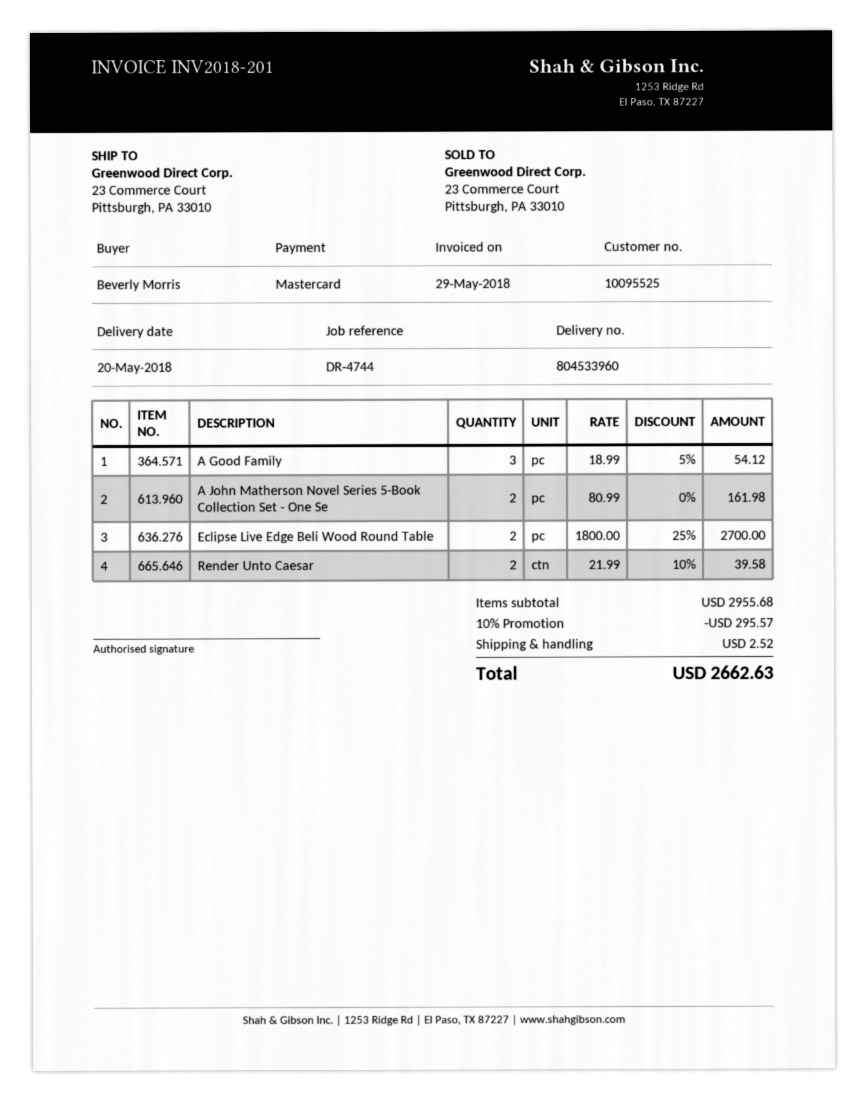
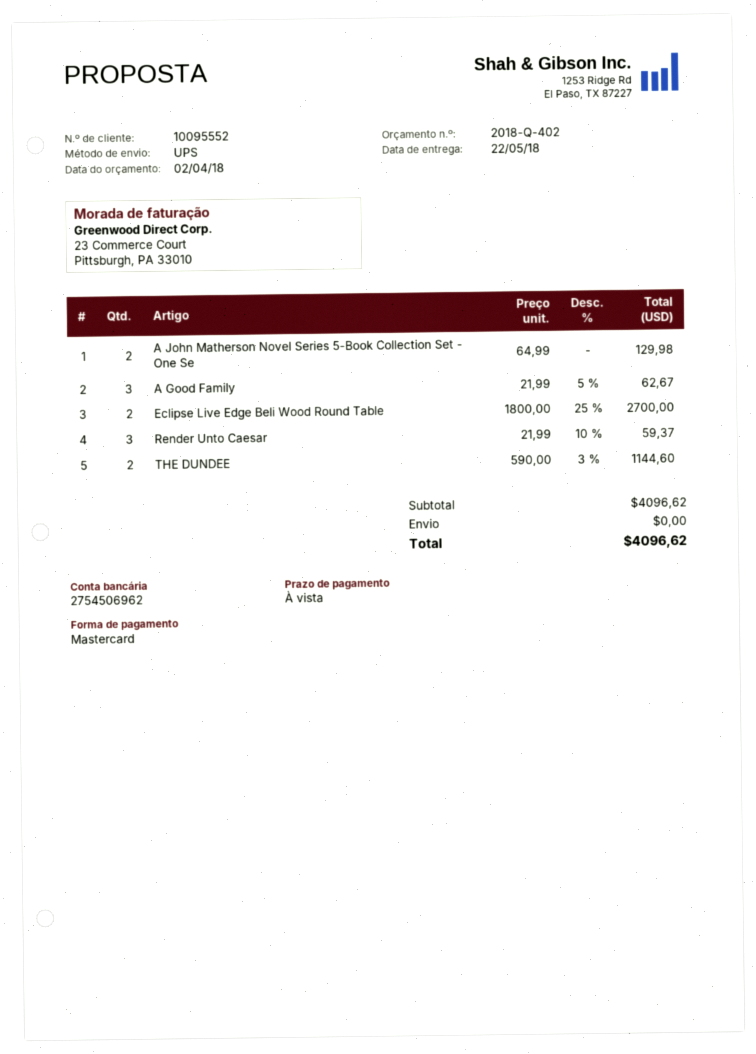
delivery date: 2018-05-20 -> 2018-05-22
customer number: 10095525 -> 10095552
A Good Family: 3 x 18.99 - 5% = 54.12 -> 3 x 21.99 - 5% = 62.67
A John Matherson Novel Series 5-Book Collection Set - One Se: 2 x 80.99 = 161.98 -> 2 x 64.99 = 129.98
Render Unto Caesar: 2 x 21.99 - 10% = 39.58 -> 3 x 21.99 - 10% = 59.37
THE DUNDEE: none -> 2 x 590.00 - 3% = 1144.60
subtotal: 2955.68 -> 4096.62
discount: 10% = 295.57 -> none
shipping: 2.52 -> 0.00
total: 2662.63 -> 4096.62

